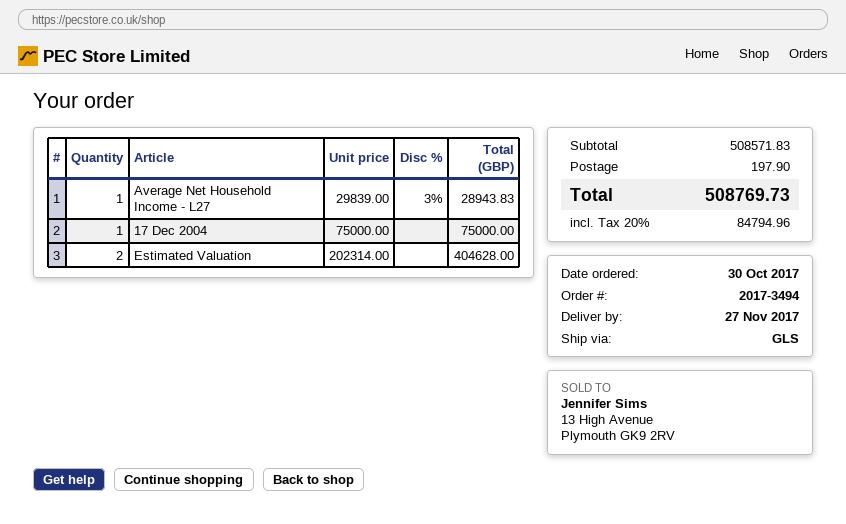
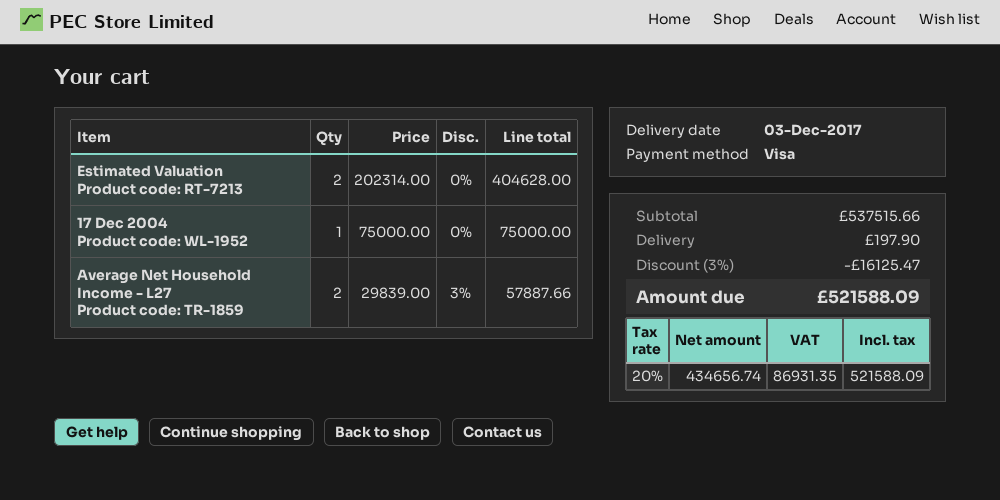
delivery date: 2017-11-27 -> 2017-12-03
Average Net Household Income - L27: 1 x 29839.00 - 3% = 28943.83 -> 2 x 29839.00 - 3% = 57887.66
subtotal: 508571.83 -> 537515.66
discount: none -> 3% = 16125.47
tax: 20% = 84794.96 -> 20% = 86931.35
total: 508769.73 -> 521588.09

